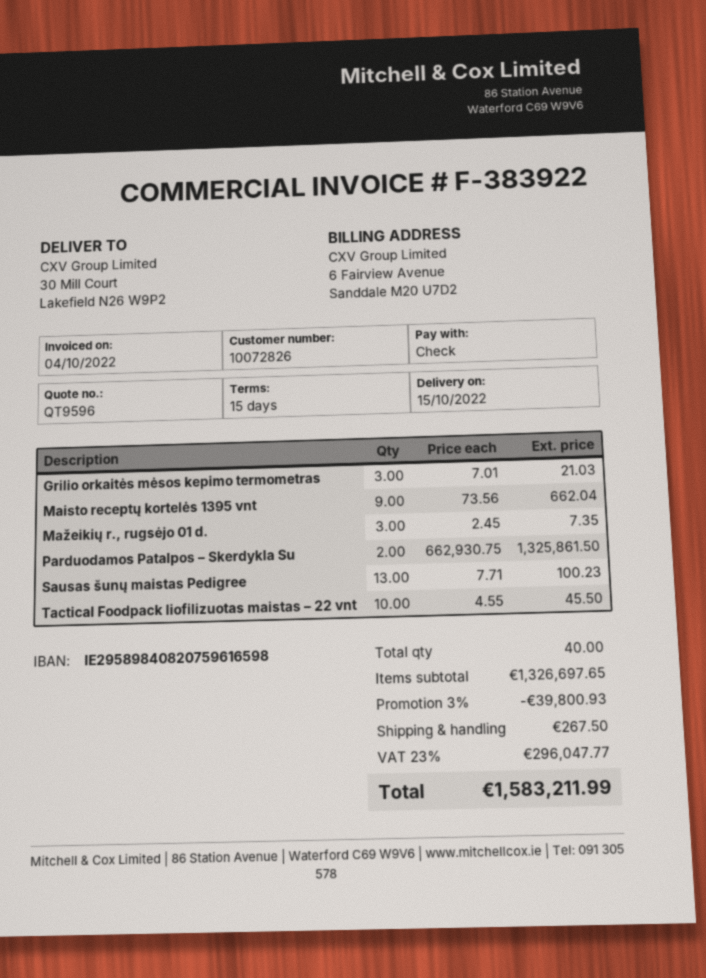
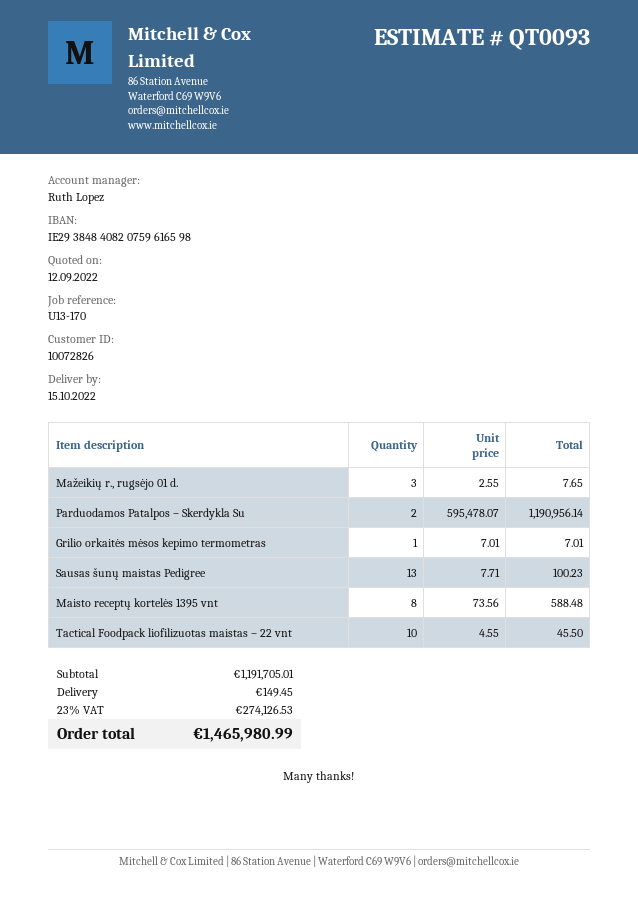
quote number: QT9596 -> QT0093
bank account: IE29589840820759616598 -> IE29384840820759616598
Grilio orkaitės mėsos kepimo termometras: 3 x 7.01 = 21.03 -> 1 x 7.01 = 7.01
Maisto receptų kortelės 1395 vnt: 9 x 73.56 = 662.04 -> 8 x 73.56 = 588.48
Mažeikių r., rugsėjo 01 d.: 3 x 2.45 = 7.35 -> 3 x 2.55 = 7.65
Parduodamos Patalpos – Skerdykla Su: 2 x 662930.75 = 1325861.50 -> 2 x 595478.07 = 1190956.14
subtotal: 1326697.65 -> 1191705.01
discount: 3% = 39800.93 -> none
shipping: 267.50 -> 149.45
tax: 23% = 296047.77 -> 23% = 274126.53
total: 1583211.99 -> 1465980.99

